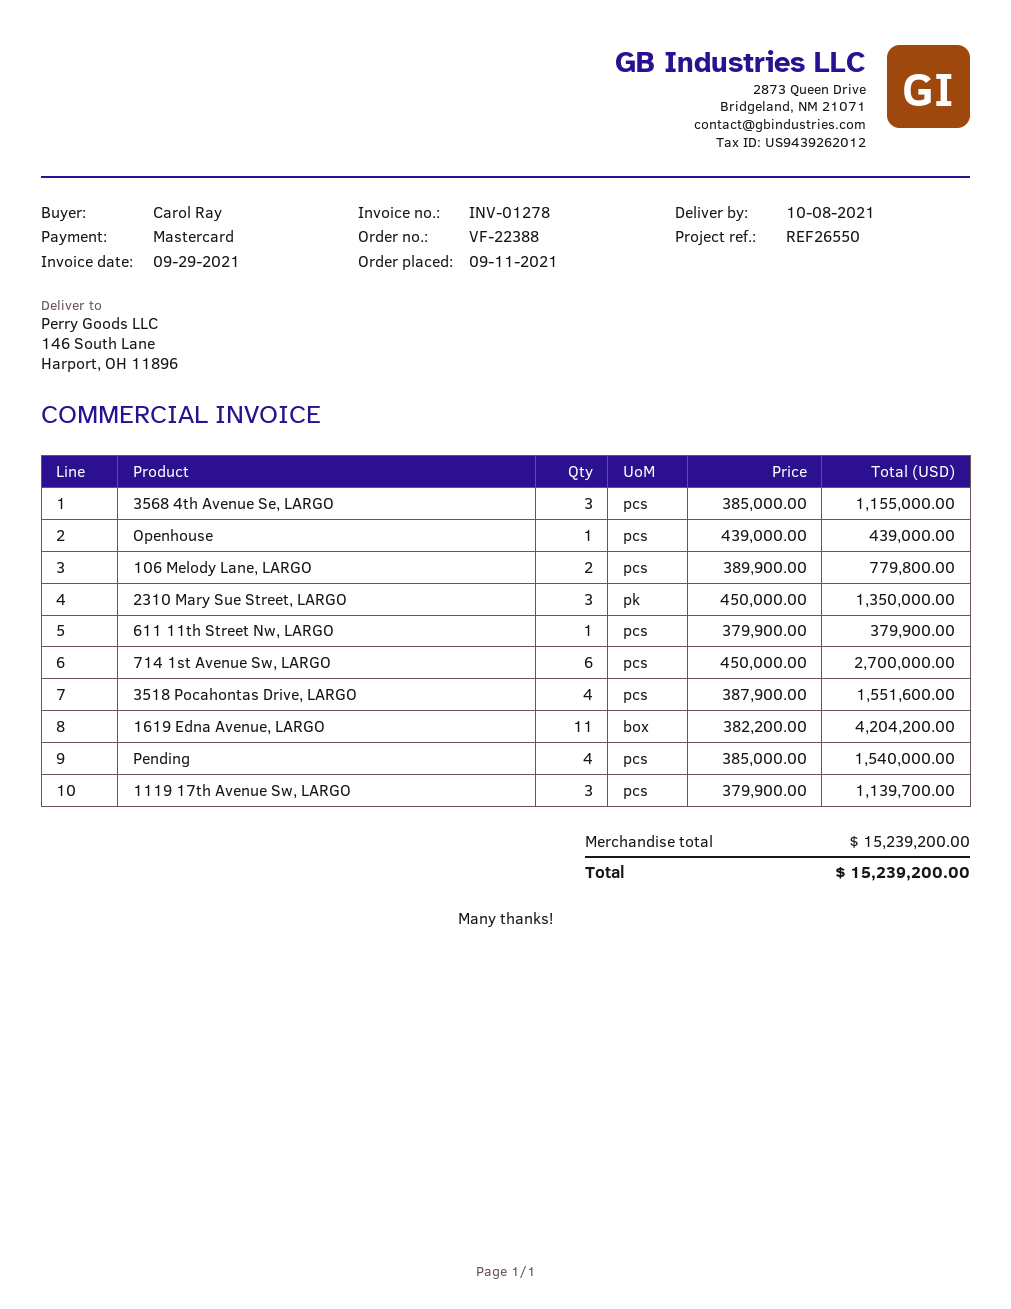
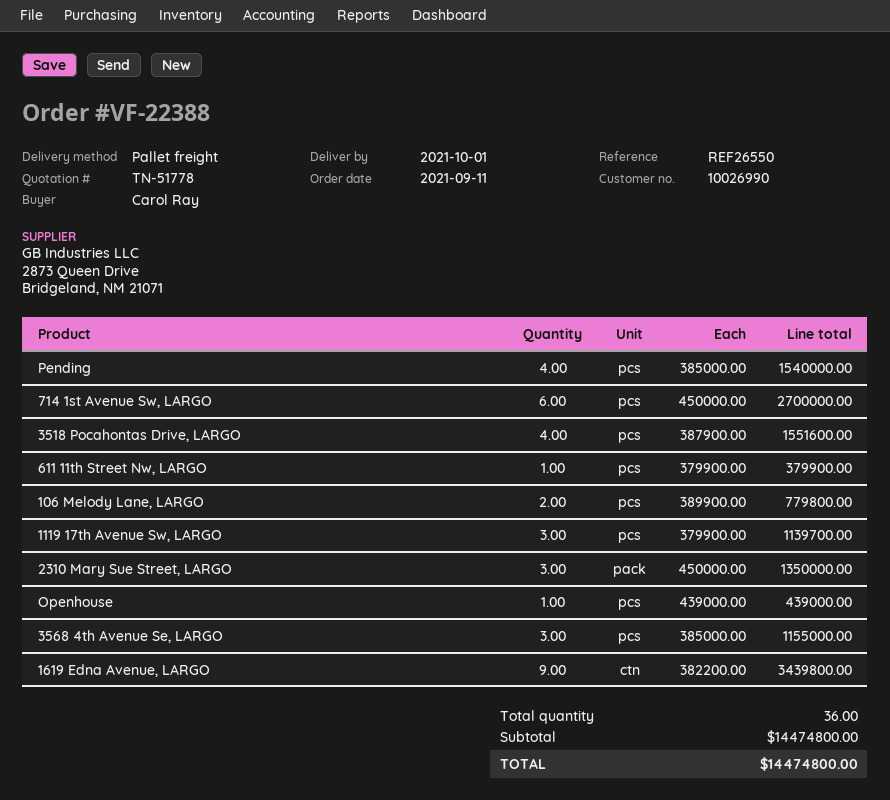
delivery date: 2021-10-08 -> 2021-10-01
1619 Edna Avenue, LARGO: 11 x 382200.00 = 4204200.00 -> 9 x 382200.00 = 3439800.00
subtotal: 15239200.00 -> 14474800.00
total: 15239200.00 -> 14474800.00

